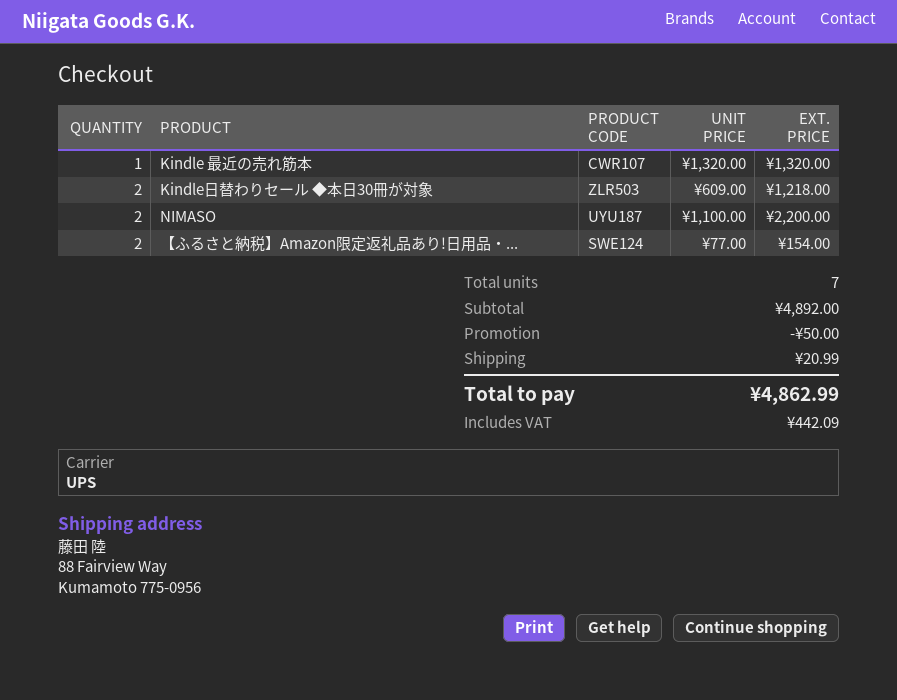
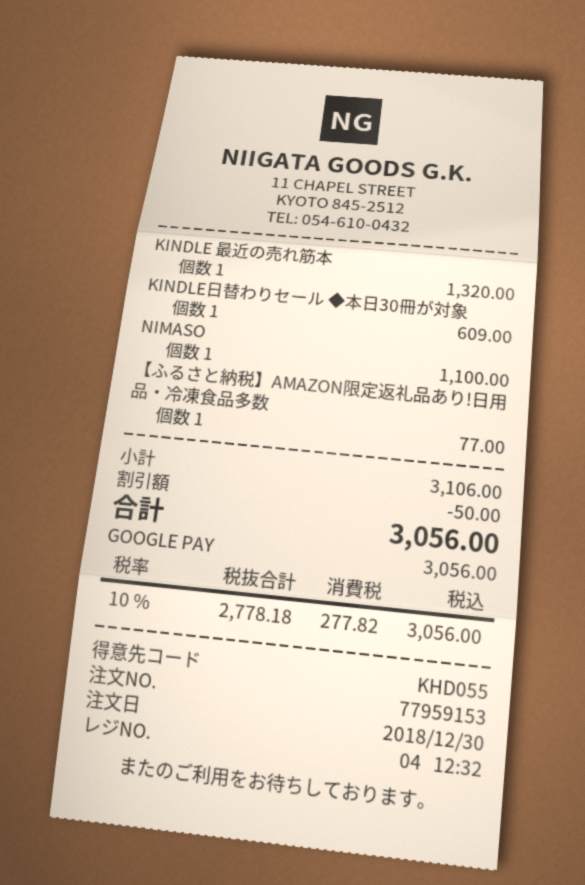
Kindle日替わりセール ◆本日30冊が対象: 2 for 1218.00 -> 1 for 609.00
NIMASO: 2 for 2200.00 -> 1 for 1100.00
【ふるさと納税】Amazon限定返礼品あり!日用品・...: 2 for 154.00 -> 1 for 77.00
subtotal: 4892.00 -> 3106.00
shipping: 20.99 -> none
tax: 442.09 -> 277.82
total: 4862.99 -> 3056.00

